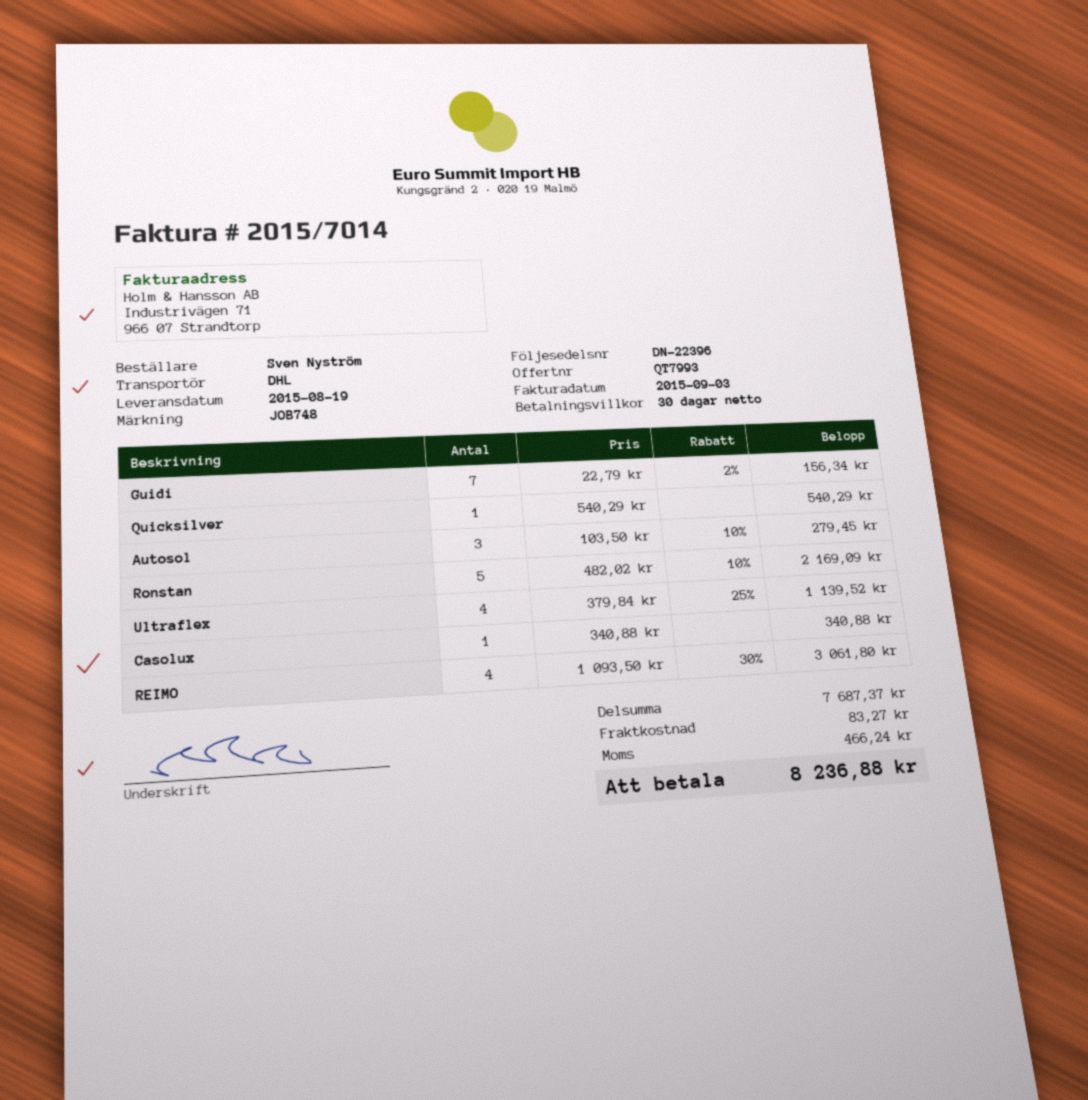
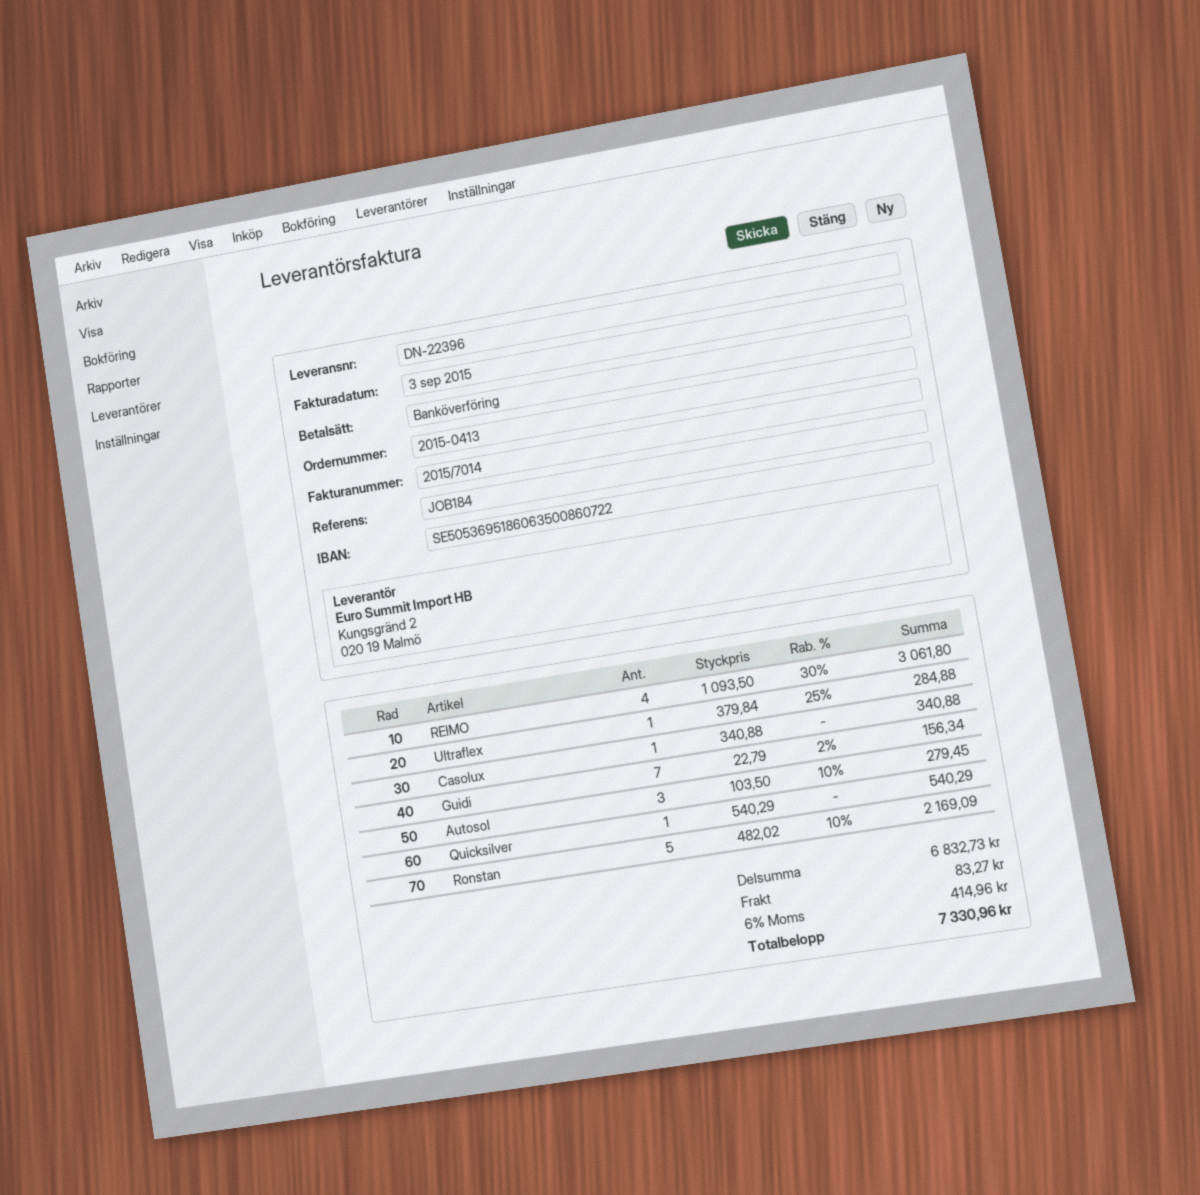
reference: JOB748 -> JOB184
Ultraflex: 4 x 379.84 - 25% = 1139.52 -> 1 x 379.84 - 25% = 284.88
subtotal: 7687.37 -> 6832.73
tax: 466.24 -> 414.96
total: 8236.88 -> 7330.96

